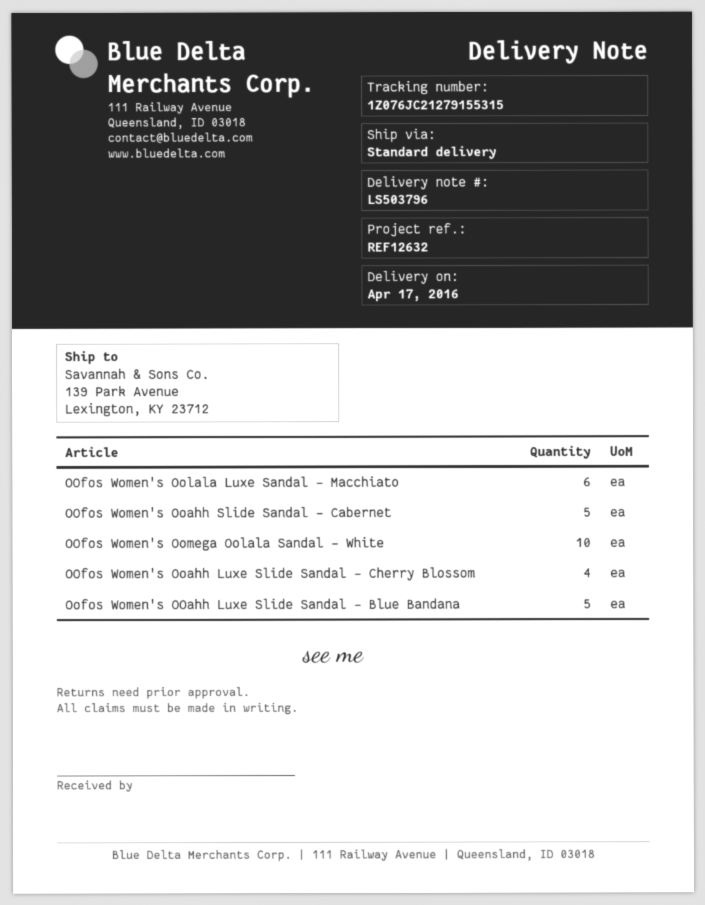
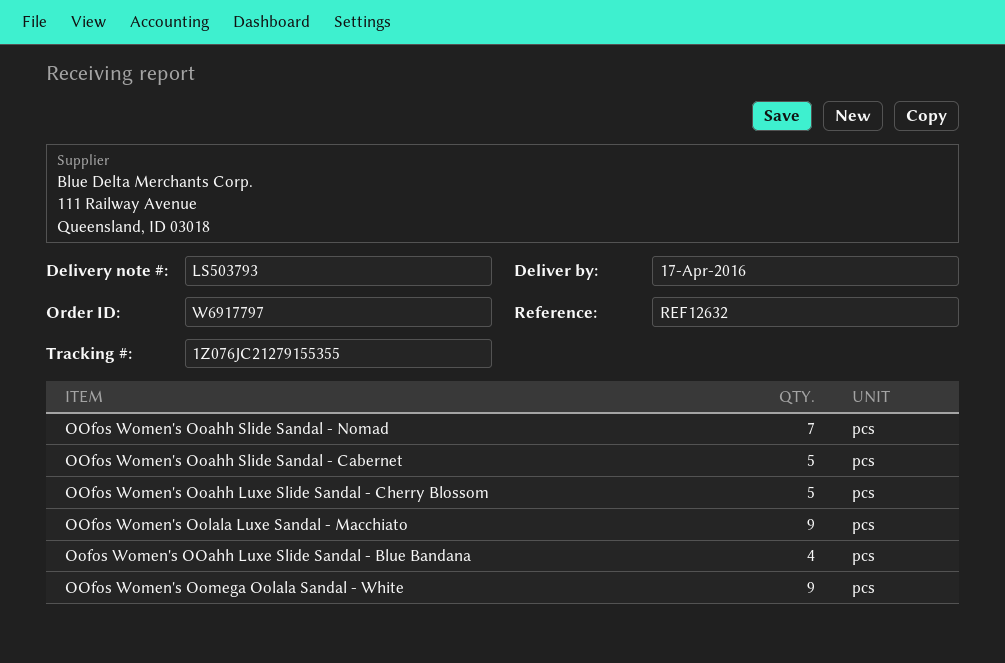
delivery note number: LS503796 -> LS503793
tracking number: 1Z076JC21279155315 -> 1Z076JC21279155355
OOfos Women's Oolala Luxe Sandal - Macchiato: 6 -> 9
OOfos Women's Oomega Oolala Sandal - White: 10 -> 9
OOfos Women's Ooahh Luxe Slide Sandal - Cherry Blossom: 4 -> 5
Oofos Women's OOahh Luxe Slide Sandal - Blue Bandana: 5 -> 4
OOfos Women's Ooahh Slide Sandal - Nomad: none -> 7

